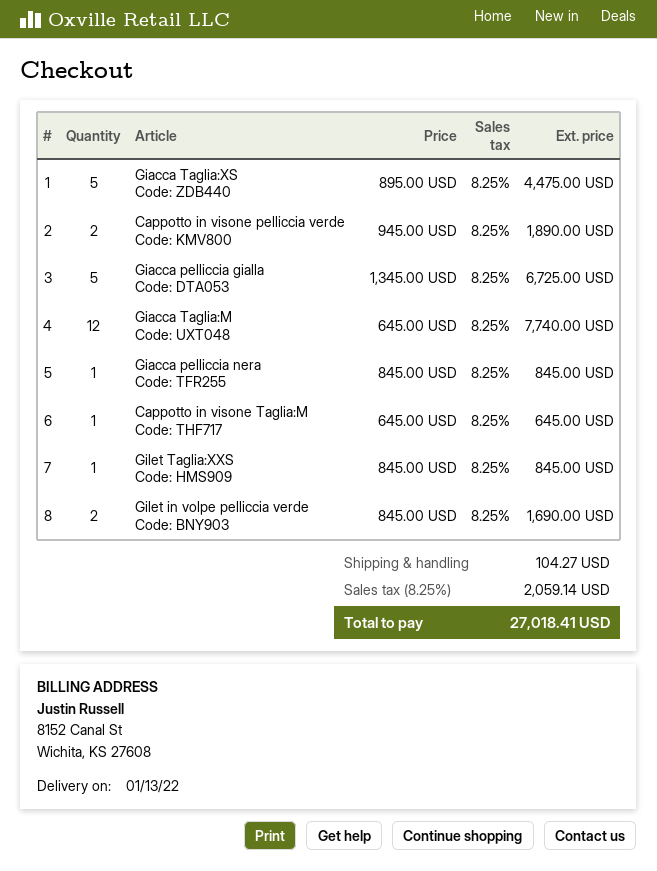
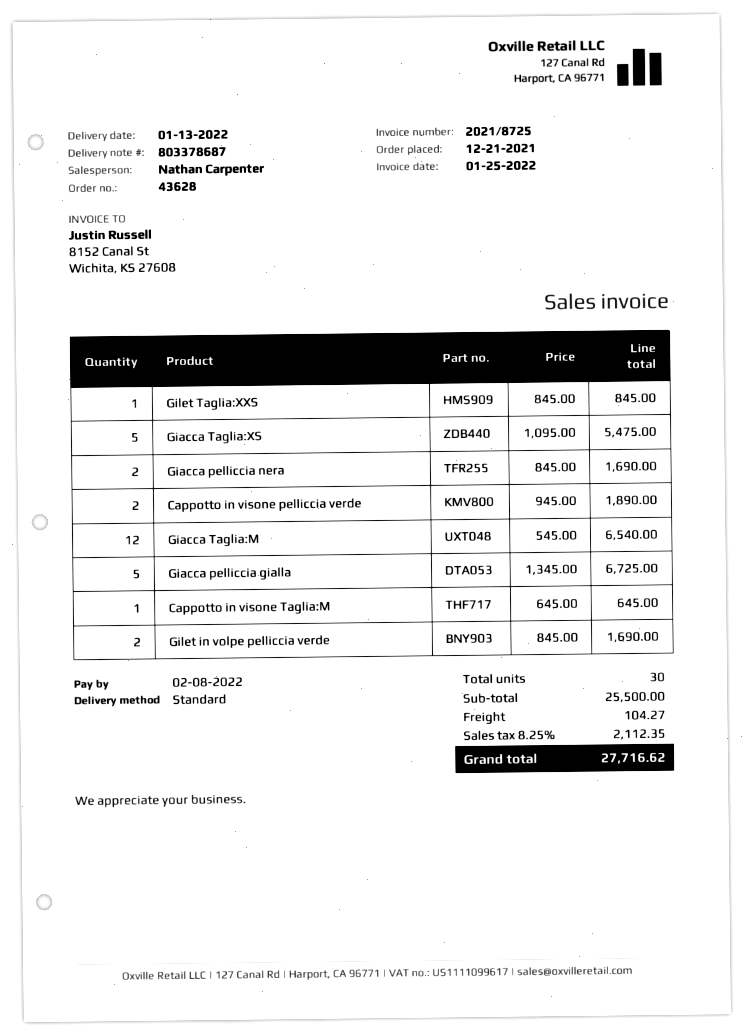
Giacca Taglia:XS: 5 x 895.00 = 4475.00 -> 5 x 1095.00 = 5475.00
Giacca Taglia:M: 12 x 645.00 = 7740.00 -> 12 x 545.00 = 6540.00
Giacca pelliccia nera: 1 x 845.00 = 845.00 -> 2 x 845.00 = 1690.00
tax: 8.25% = 2059.14 -> 8.25% = 2112.35
total: 27018.41 -> 27716.62

